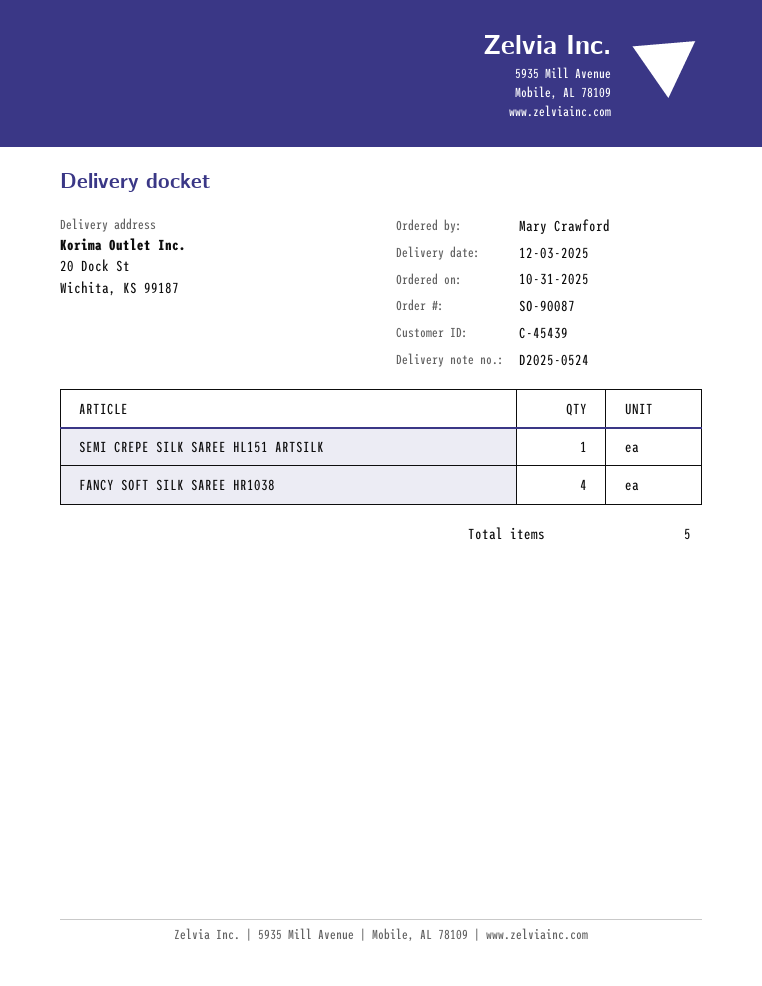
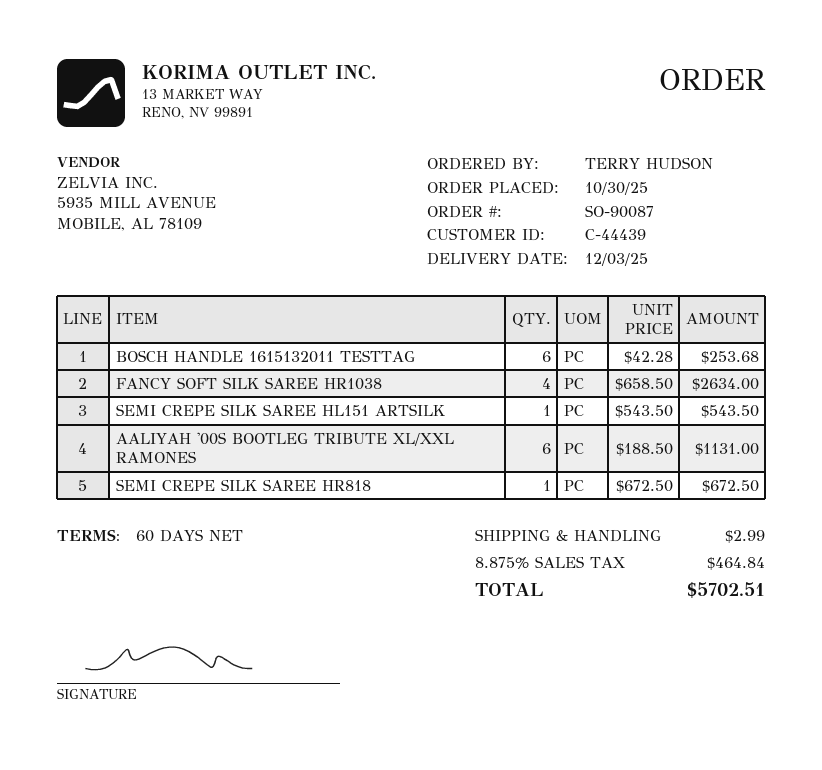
order date: 2025-10-31 -> 2025-10-30
customer number: C-45439 -> C-44439
ordered by: Mary Crawford -> TERRY HUDSON
BOSCH HANDLE 1615132011 TESTTAG: none -> 6
AALIYAH '00S BOOTLEG TRIBUTE XL/XXL RAMONES: none -> 6
SEMI CREPE SILK SAREE HR818: none -> 1

